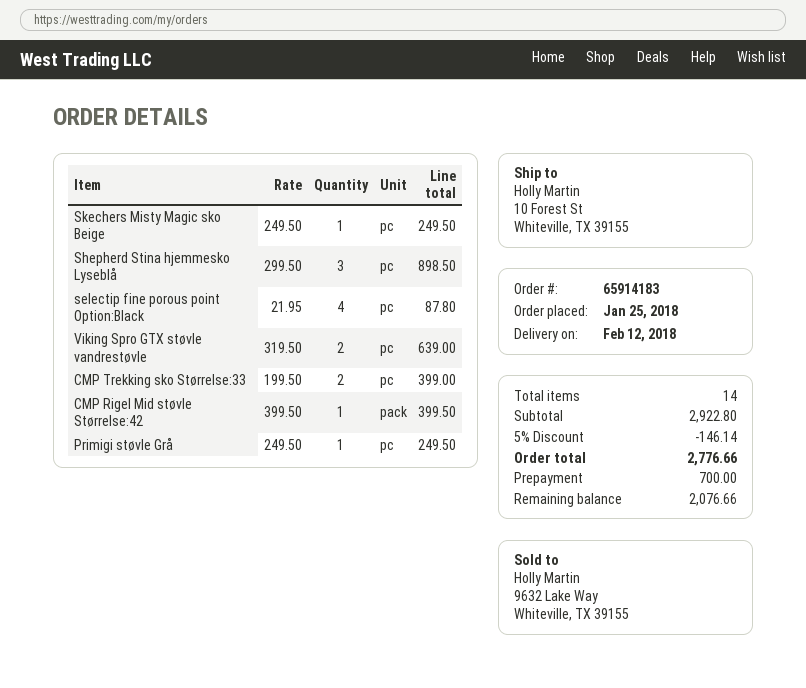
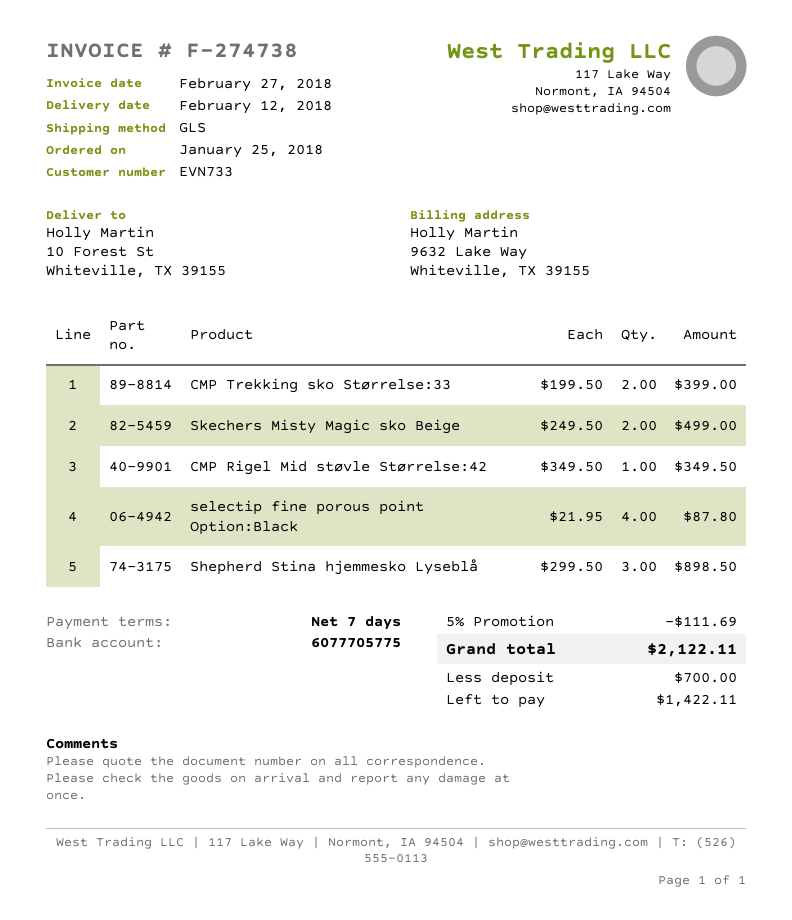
Skechers Misty Magic sko Beige: 1 x 249.50 = 249.50 -> 2 x 249.50 = 499.00
Viking Spro GTX støvle vandrestøvle: 2 x 319.50 = 639.00 -> none
CMP Rigel Mid støvle Størrelse:42: 1 x 399.50 = 399.50 -> 1 x 349.50 = 349.50
Primigi støvle Grå: 1 x 249.50 = 249.50 -> none
discount: 5% = 146.14 -> 5% = 111.69
total: 2776.66 -> 2122.11
balance: 2076.66 -> 1422.11

